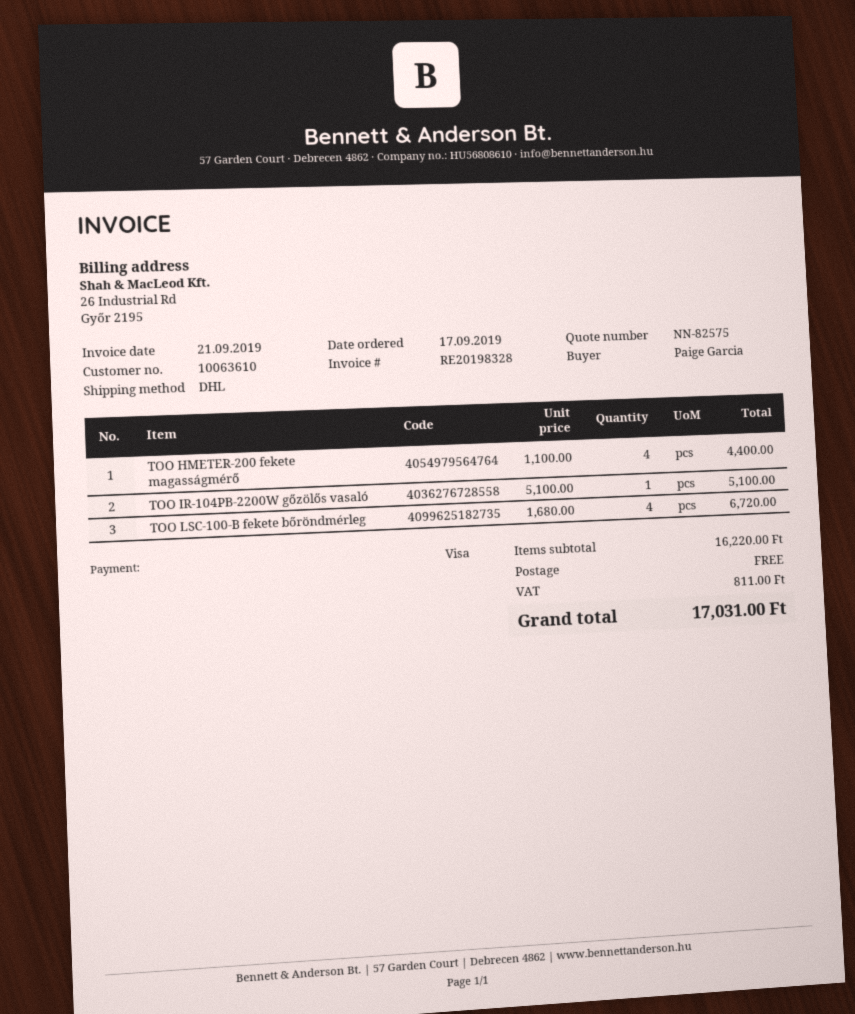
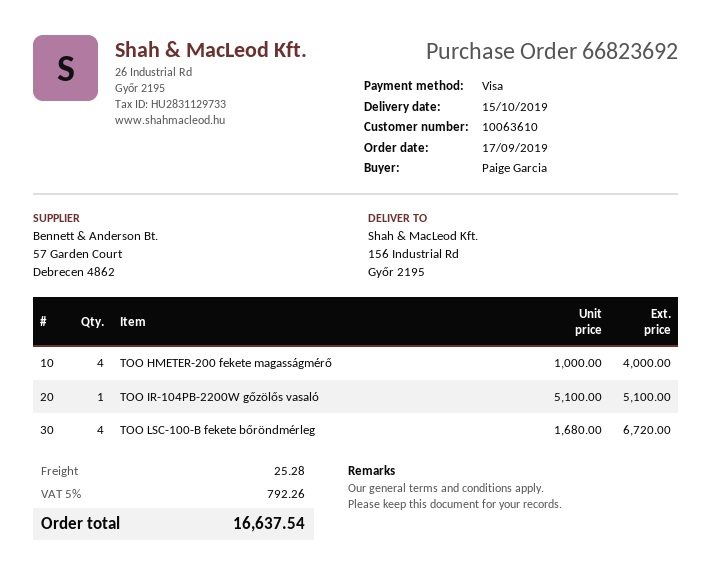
TOO HMETER-200 fekete magasságmérő: 4 x 1100.00 = 4400.00 -> 4 x 1000.00 = 4000.00
shipping: 0.00 -> 25.28
tax: 811.00 -> 792.26
total: 17031.00 -> 16637.54

